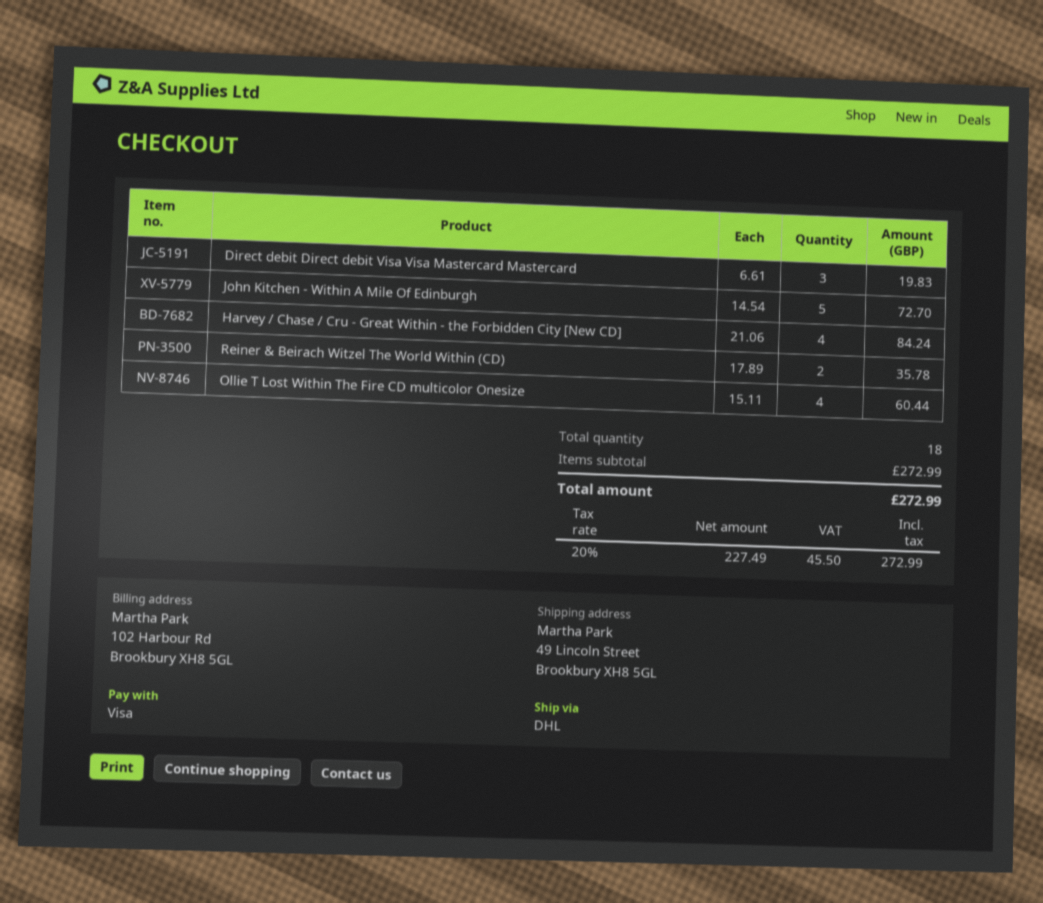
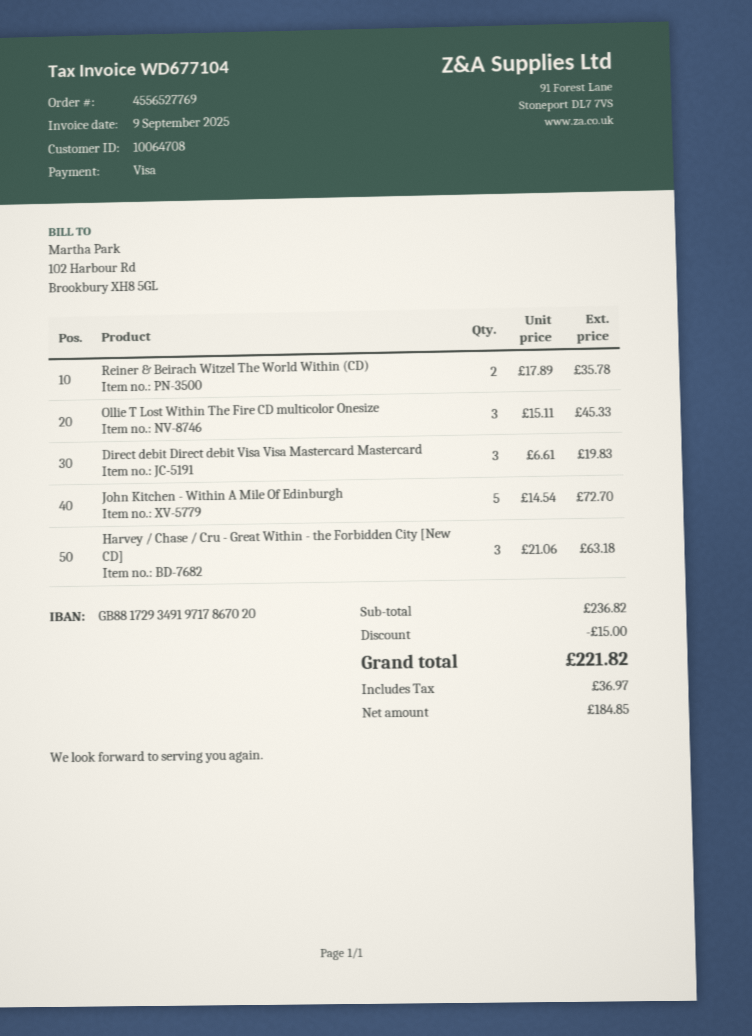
Harvey / Chase / Cru - Great Within - the Forbidden City [New CD]: 4 x 21.06 = 84.24 -> 3 x 21.06 = 63.18
Ollie T Lost Within The Fire CD multicolor Onesize: 4 x 15.11 = 60.44 -> 3 x 15.11 = 45.33
subtotal: 272.99 -> 236.82
discount: none -> 15.00
net: 227.49 -> 184.85
tax: 45.50 -> 36.97
total: 272.99 -> 221.82

